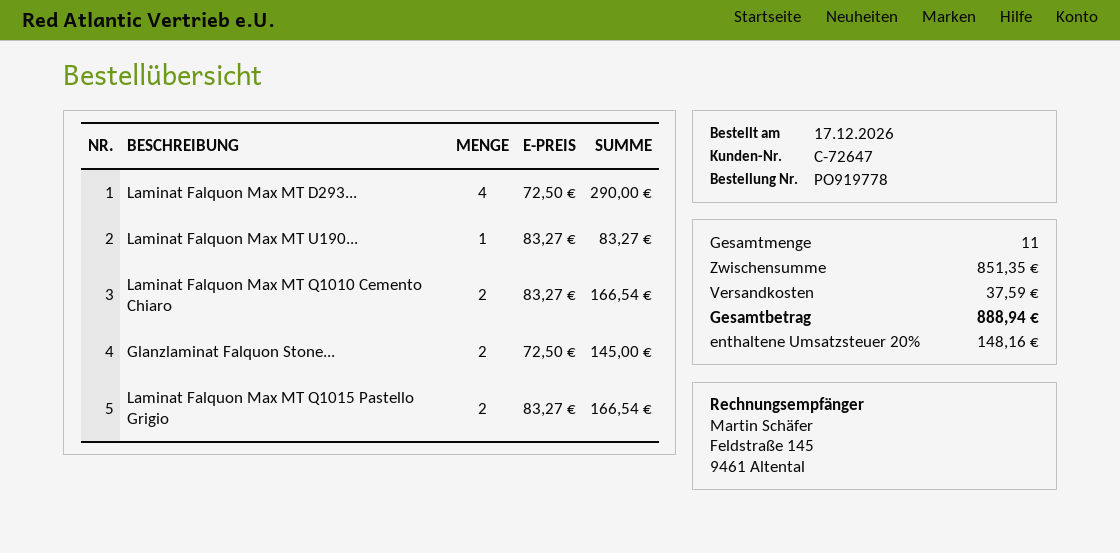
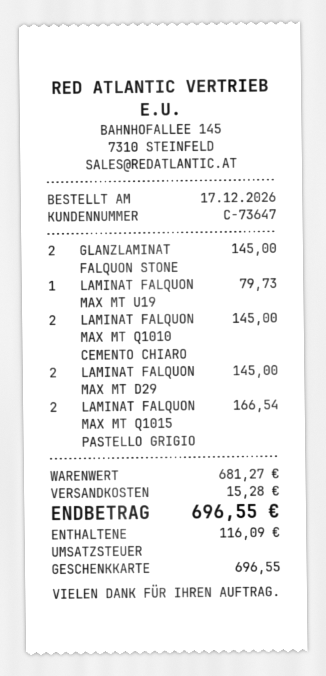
customer number: C-72647 -> C-73647
Laminat Falquon Max MT D293...: 4 for 290.00 -> 2 for 145.00
Laminat Falquon Max MT U190...: 1 for 83.27 -> 1 for 79.73
Laminat Falquon Max MT Q1010 Cemento Chiaro: 2 for 166.54 -> 2 for 145.00
subtotal: 851.35 -> 681.27
shipping: 37.59 -> 15.28
tax: 148.16 -> 116.09
total: 888.94 -> 696.55

